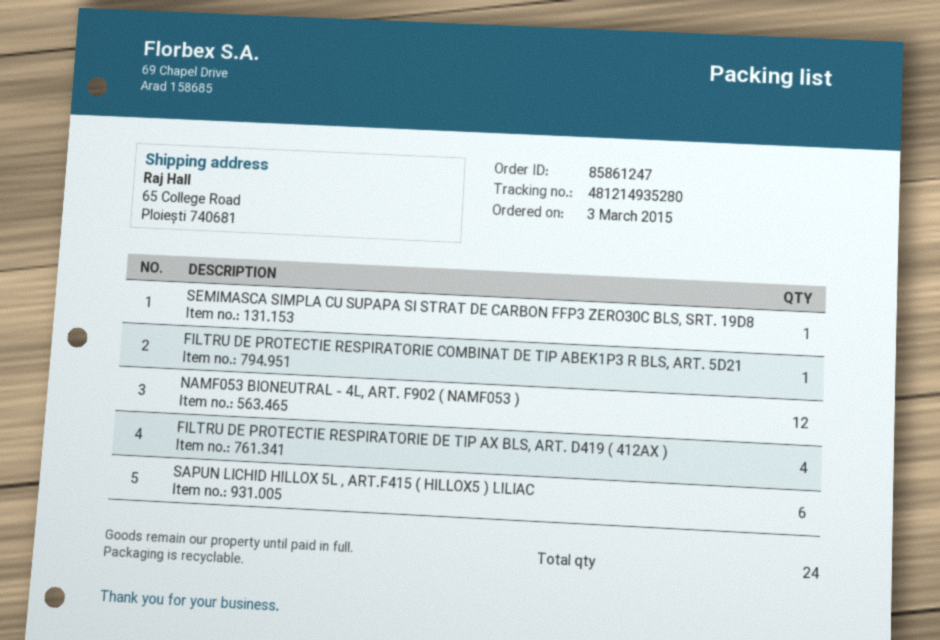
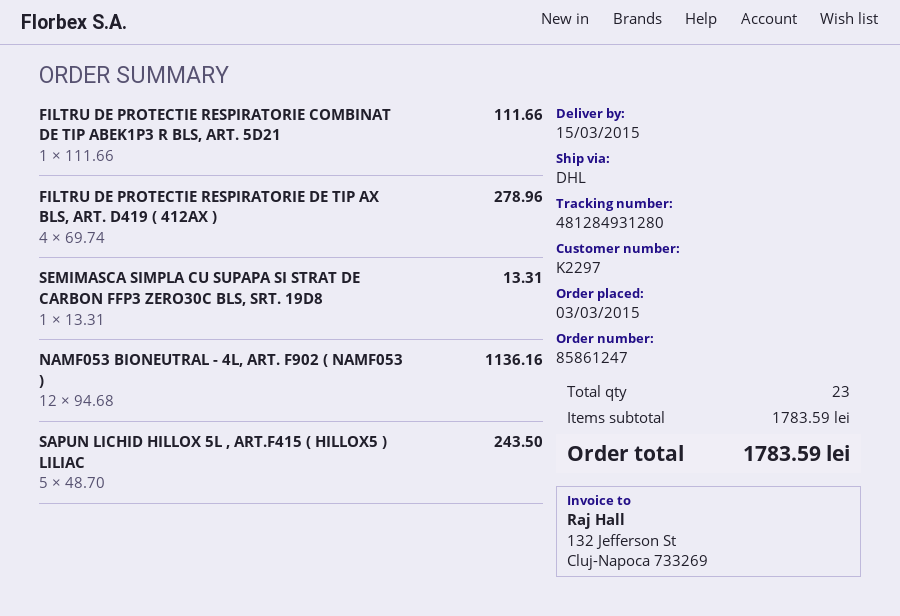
tracking number: 481214935280 -> 481284931280
SAPUN LICHID HILLOX 5L , ART.F415 ( HILLOX5 ) LILIAC: 6 -> 5
total quantity: 24 -> 23

